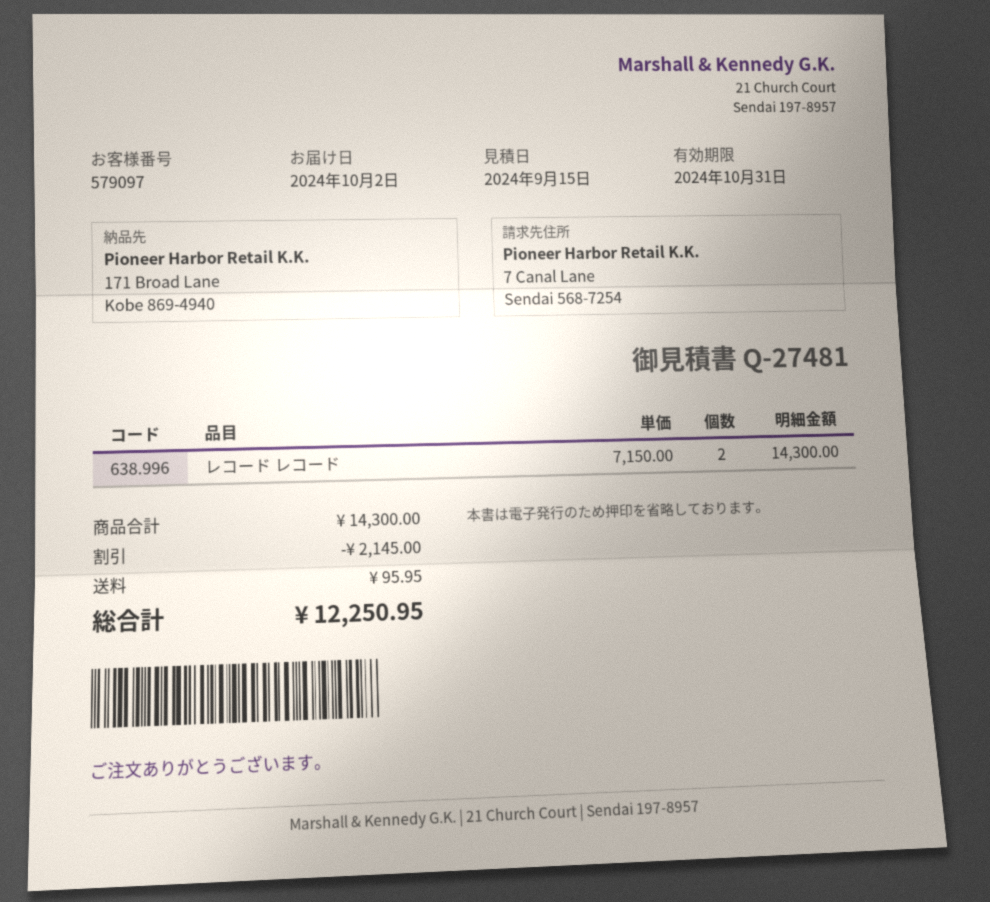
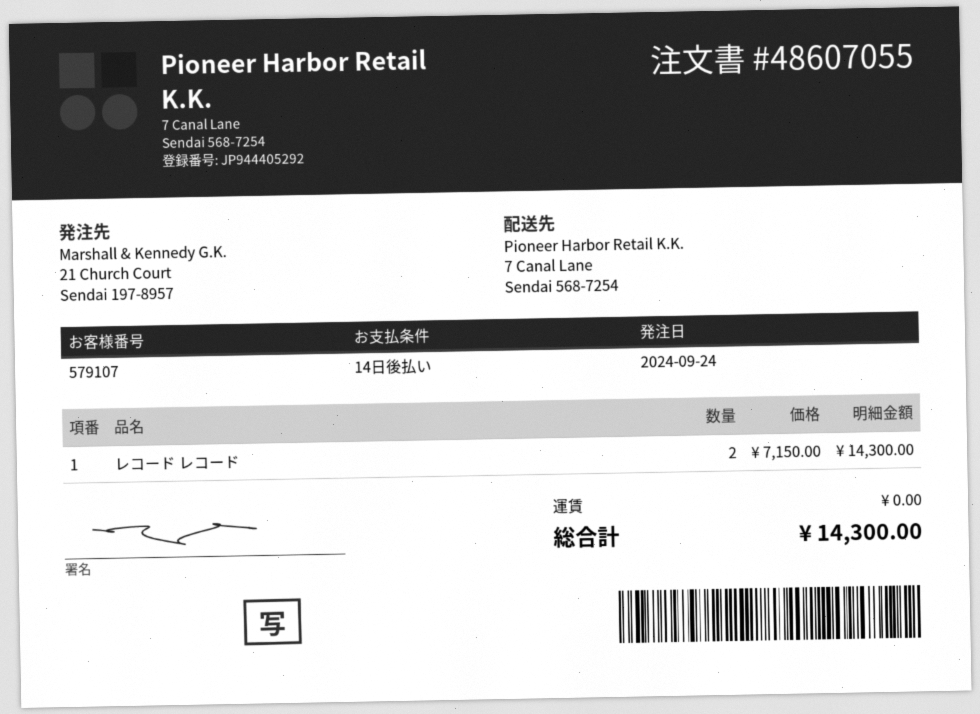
customer number: 579097 -> 579107
ship to: 171 Broad Lane, Kobe 869-4940 -> 7 Canal Lane, Sendai 568-7254
discount: 2145.00 -> none
shipping: 95.95 -> 0.00
total: 12250.95 -> 14300.00

